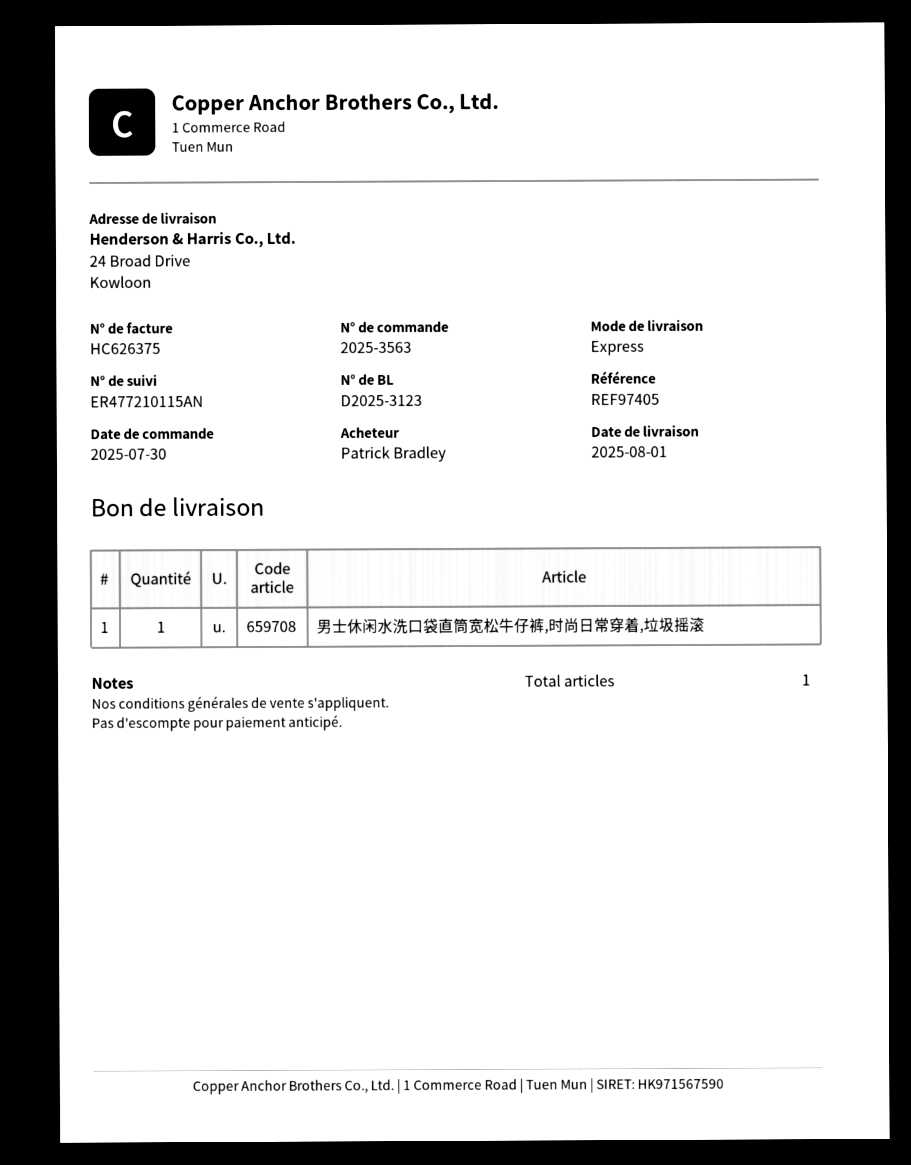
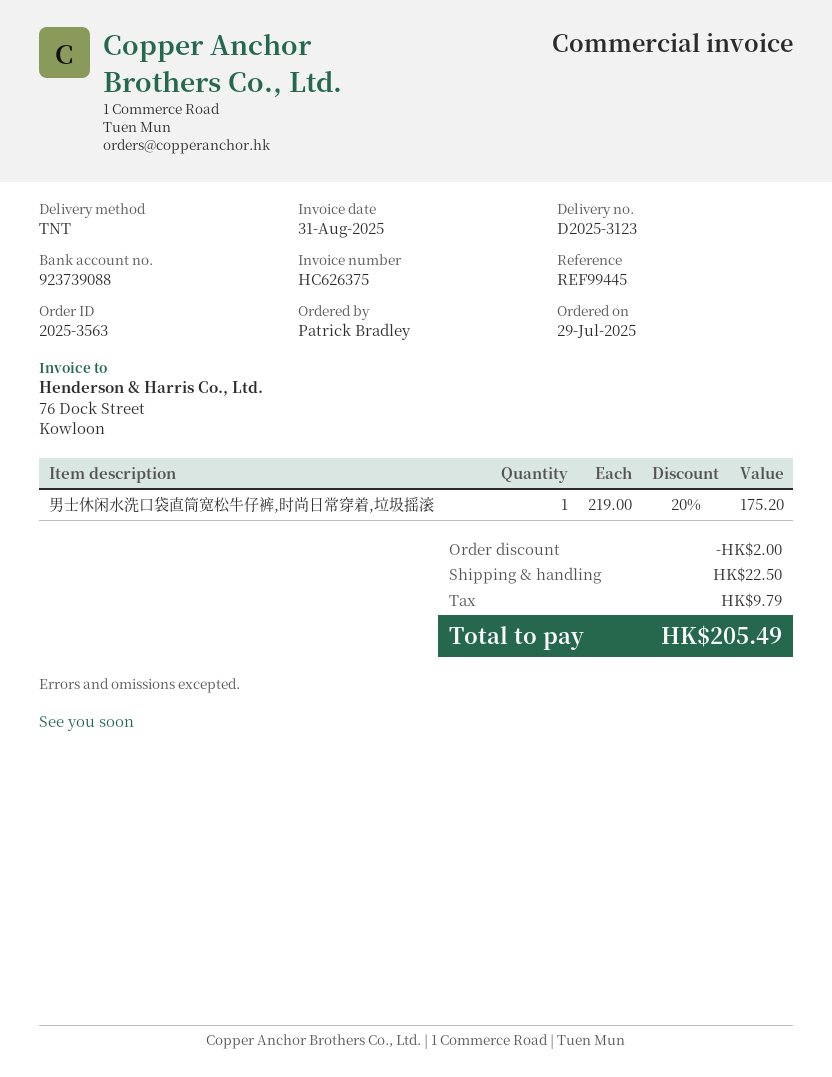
order date: 2025-07-30 -> 2025-07-29
reference: REF97405 -> REF99445
shipping method: express -> TNT

